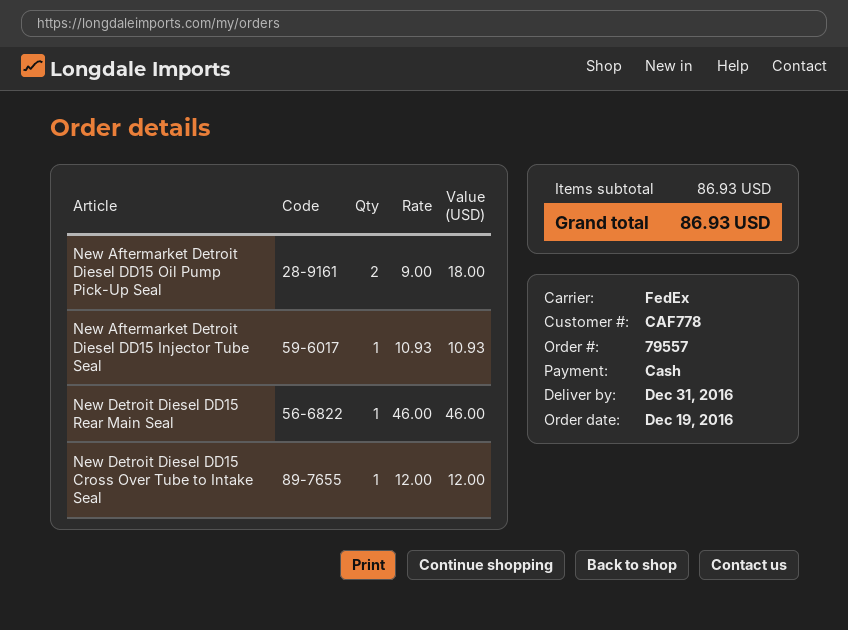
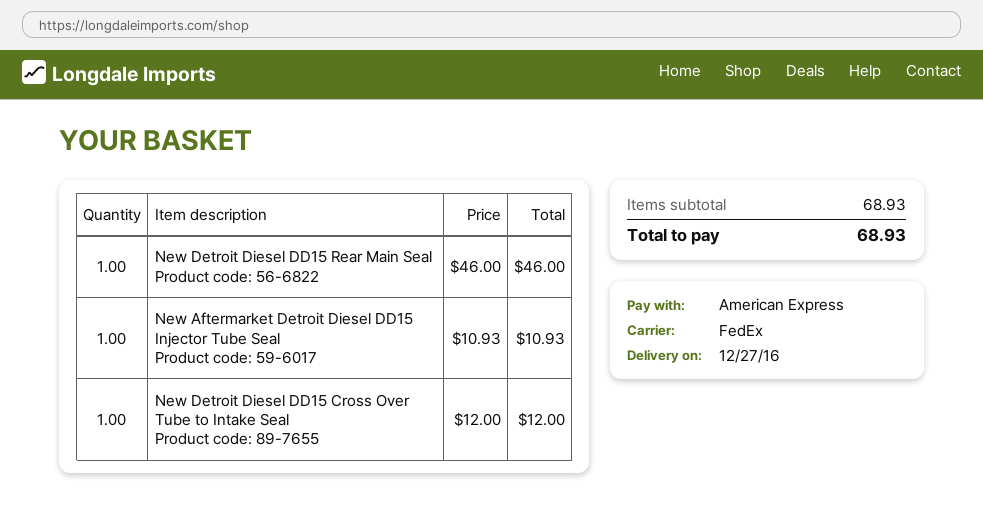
delivery date: 2016-12-31 -> 2016-12-27
payment method: cash -> American Express
New Aftermarket Detroit Diesel DD15 Oil Pump Pick-Up Seal: 2 x 9.00 = 18.00 -> none
subtotal: 86.93 -> 68.93
total: 86.93 -> 68.93

